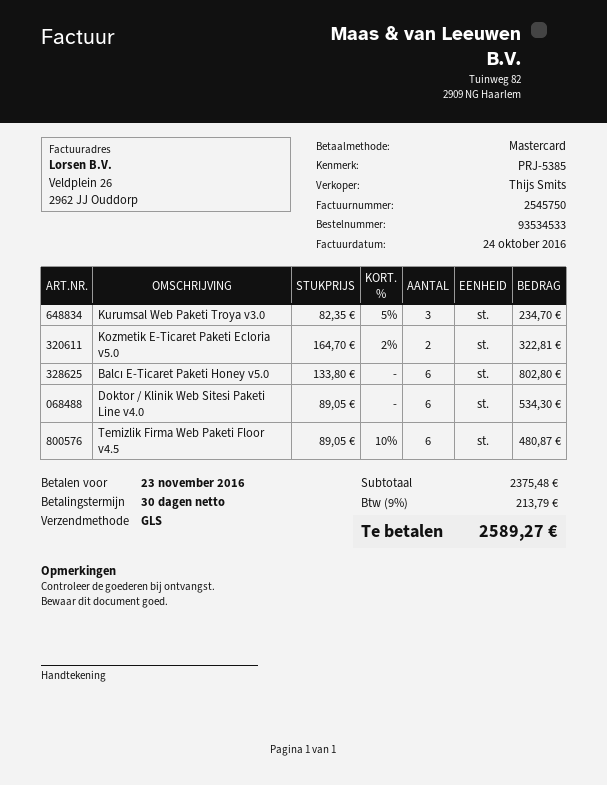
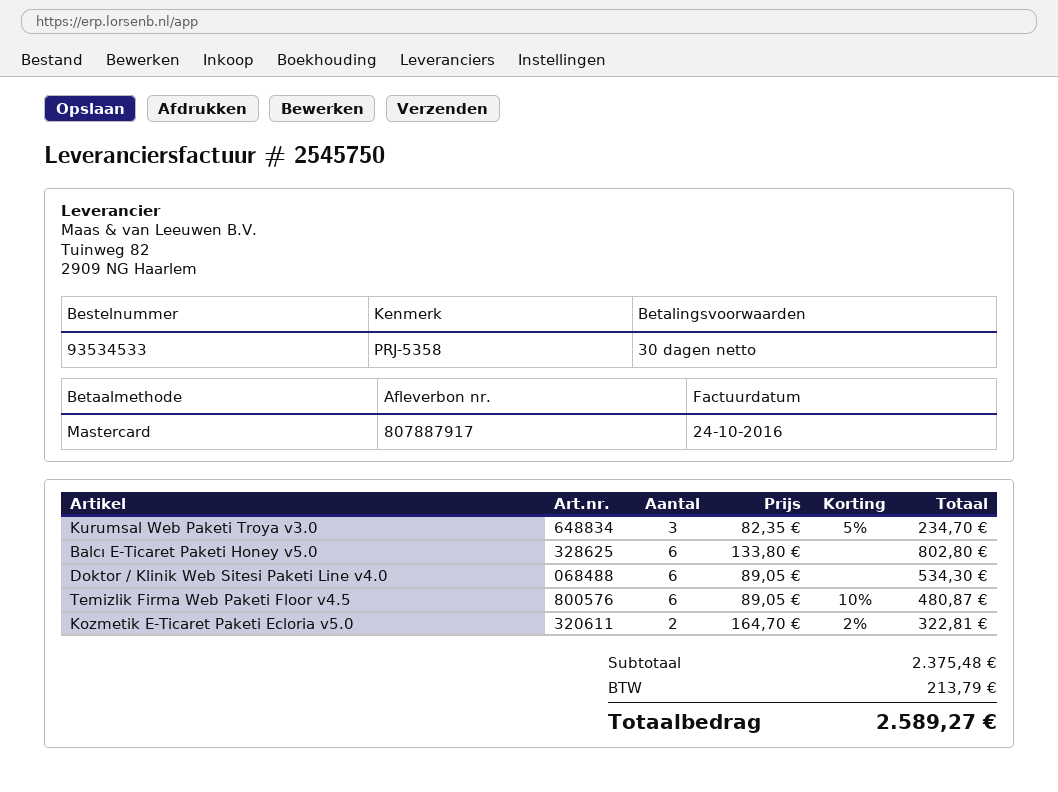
reference: PRJ-5385 -> PRJ-5358

